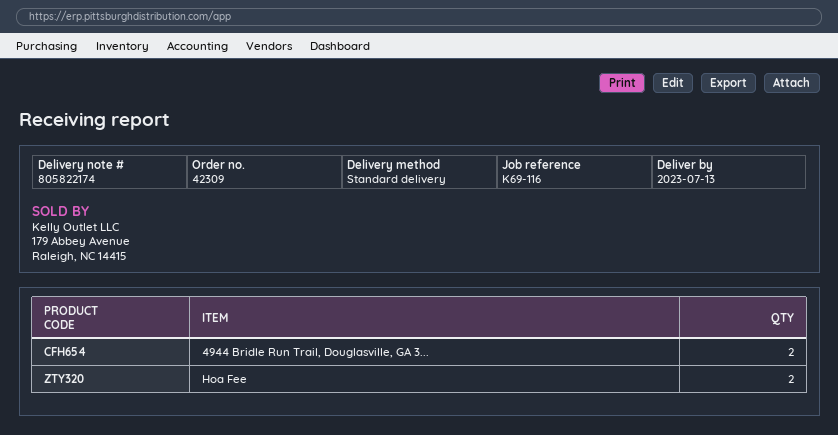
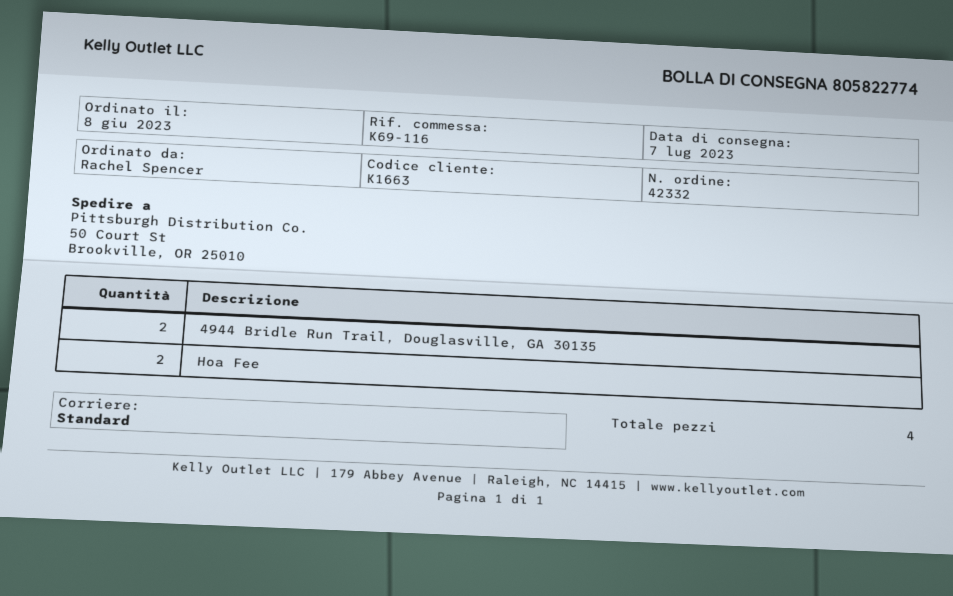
order number: 42309 -> 42332
delivery note number: 805822174 -> 805822774
delivery date: 2023-07-13 -> 2023-07-07

